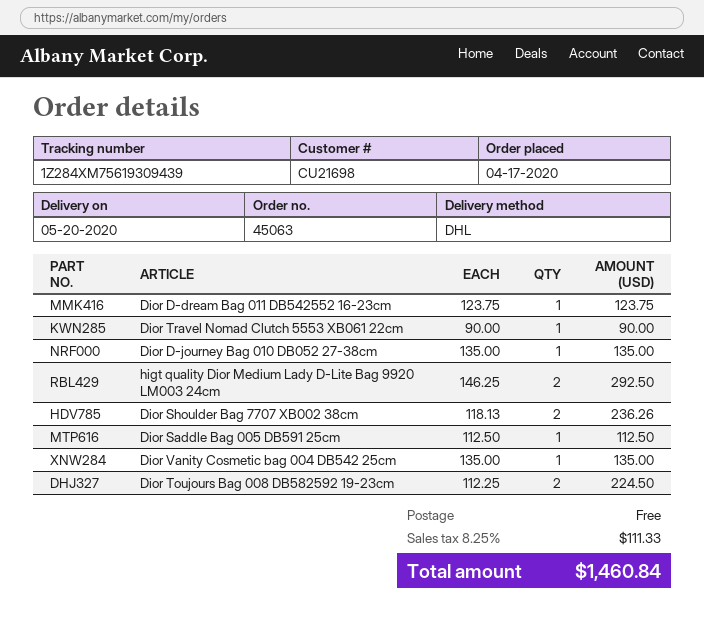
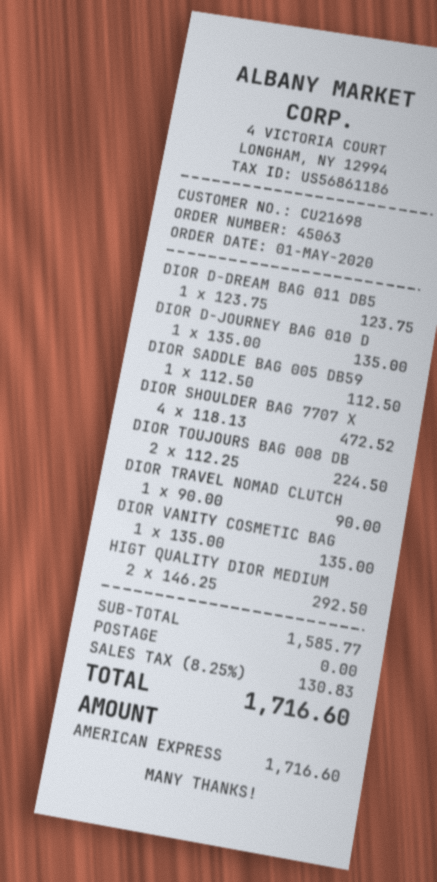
order date: 2020-04-17 -> 2020-05-01
Dior Shoulder Bag 7707 XB002 38cm: 2 x 118.13 = 236.26 -> 4 x 118.13 = 472.52
tax: 8.25% = 111.33 -> 8.25% = 130.83
total: 1460.84 -> 1716.60

